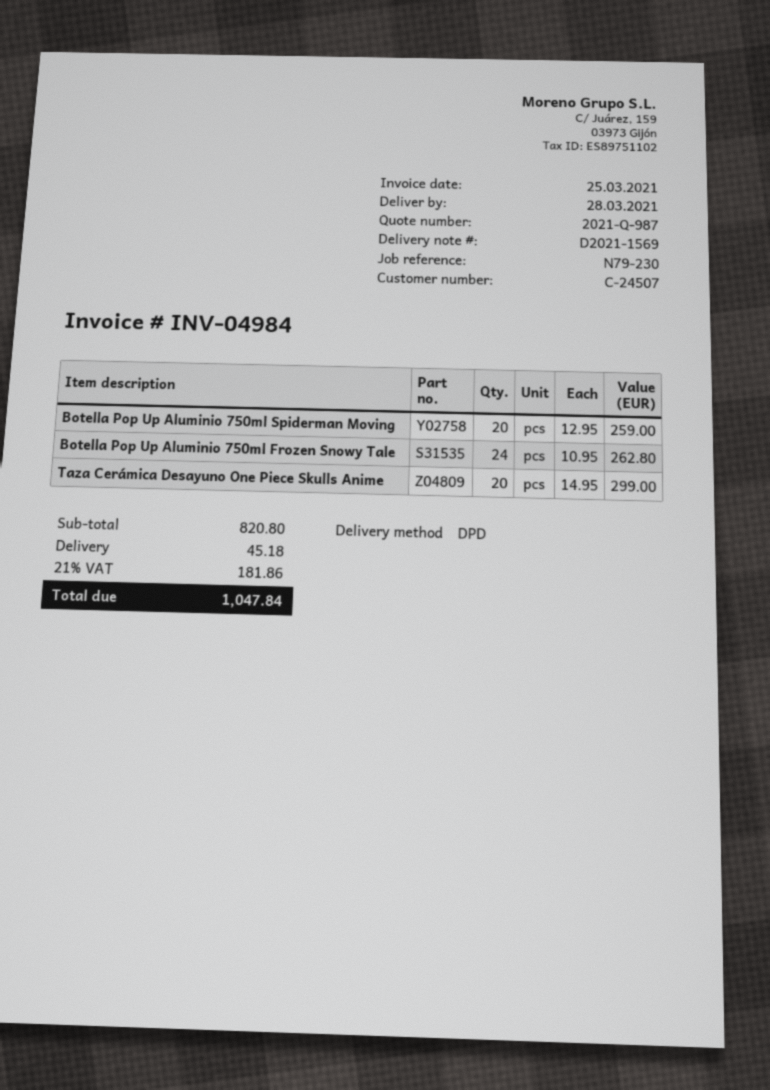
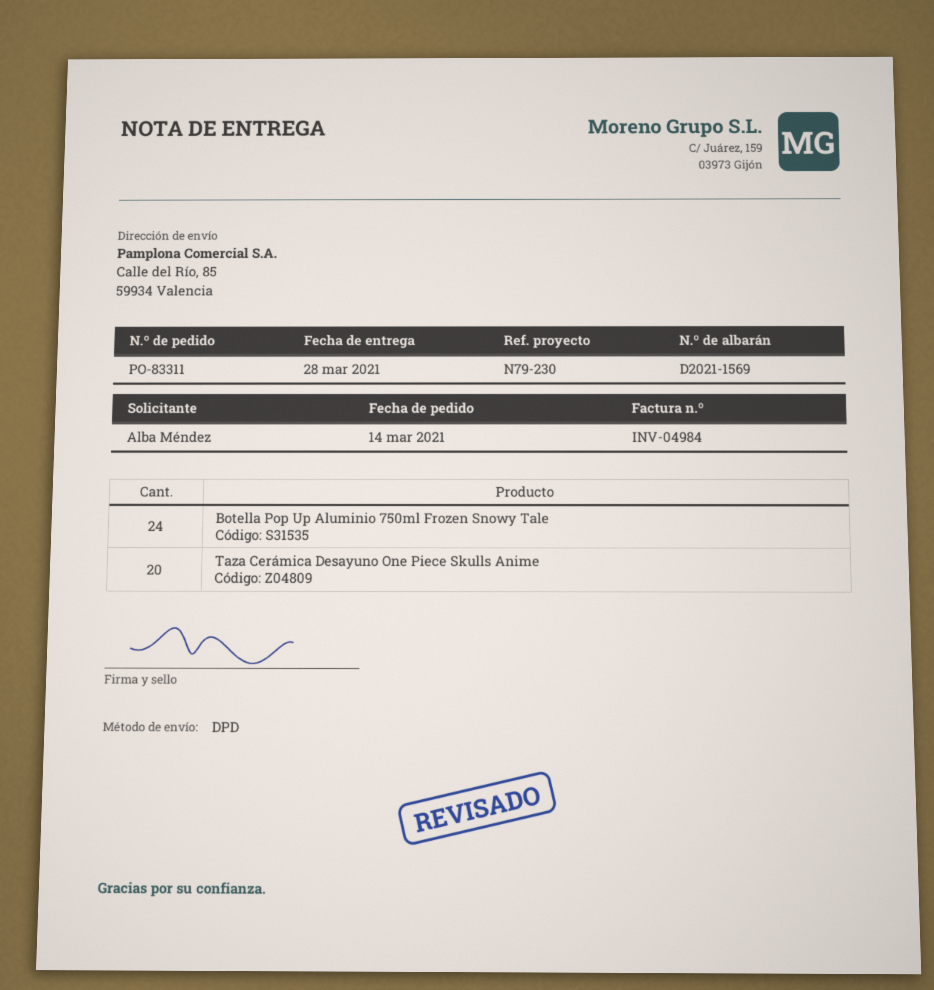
Botella Pop Up Aluminio 750ml Spiderman Moving: 20 -> none

